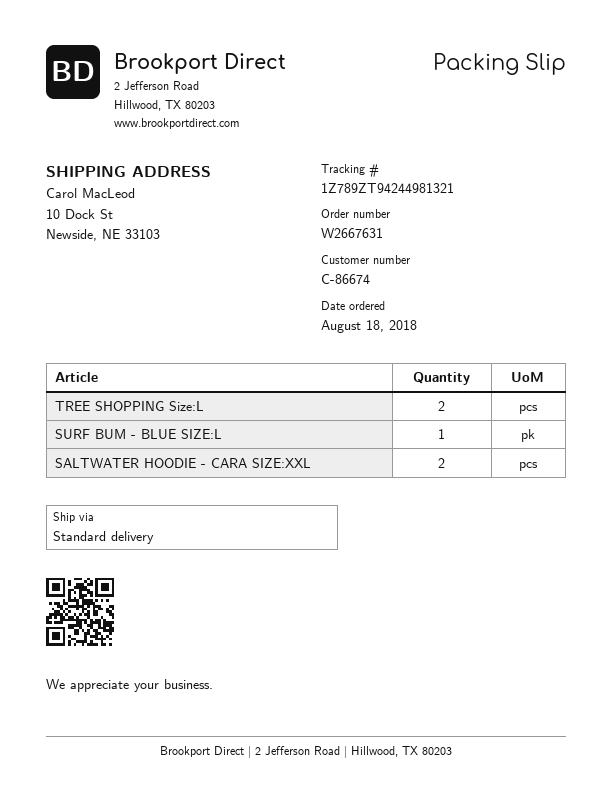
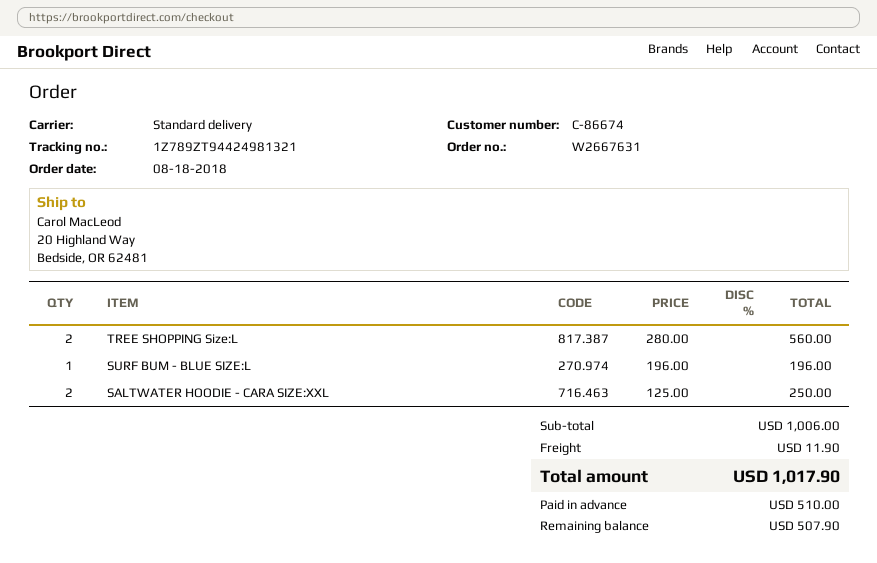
tracking number: 1Z789ZT94244981321 -> 1Z789ZT94424981321
ship to: 10 Dock St, Newside, NE 33103 -> 20 Highland Way, Bedside, OR 62481

